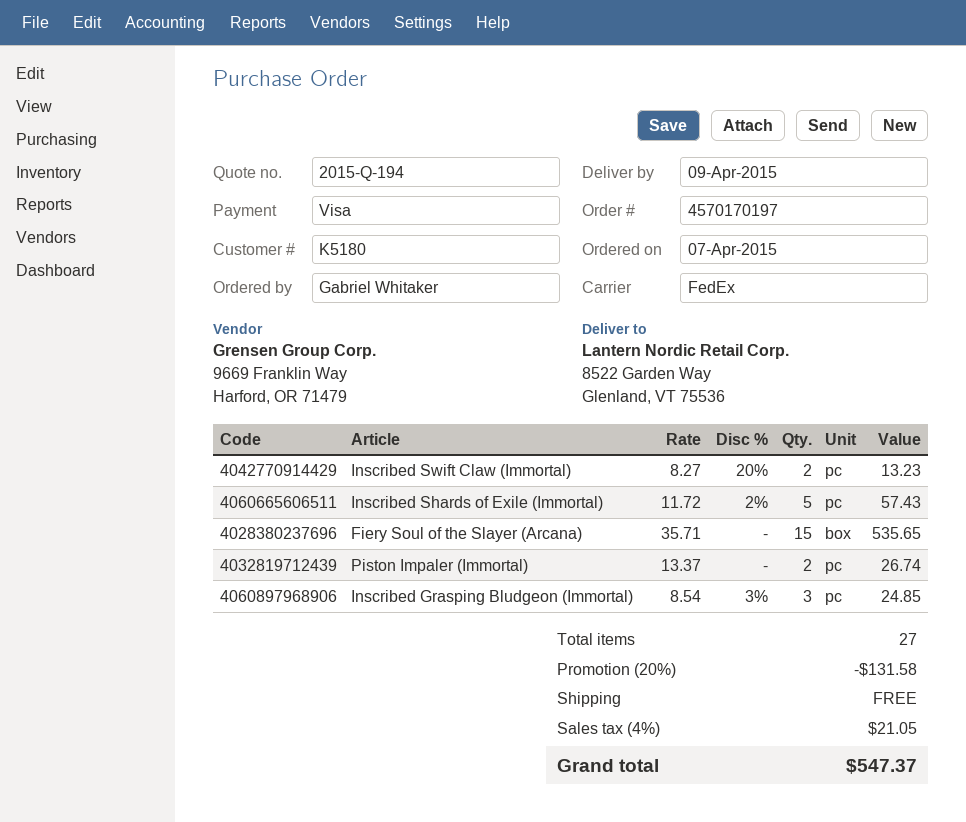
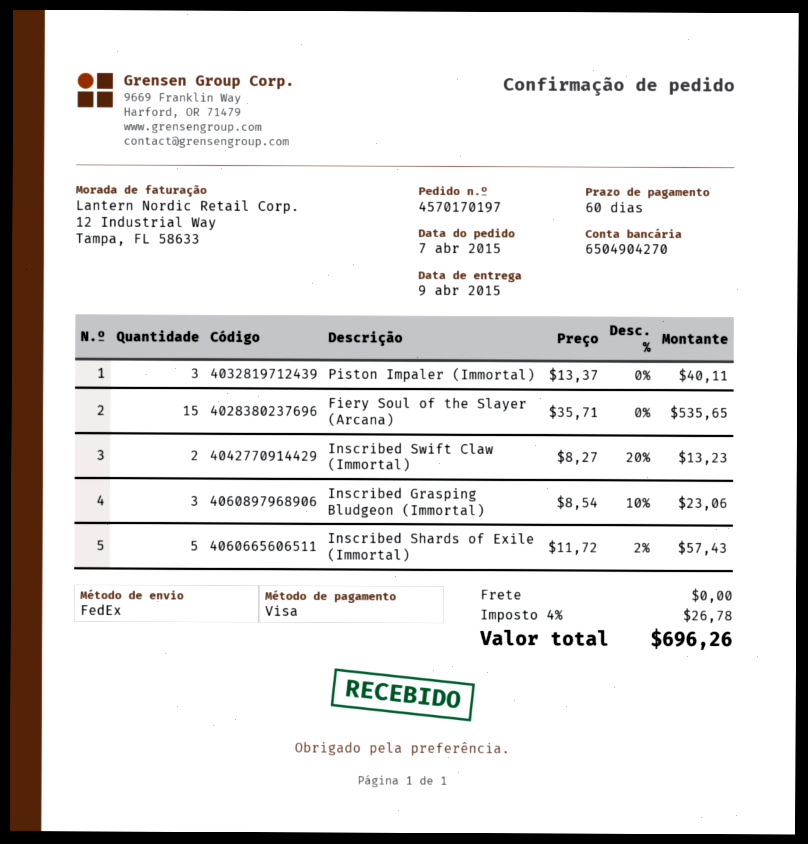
Piston Impaler (Immortal): 2 x 13.37 = 26.74 -> 3 x 13.37 = 40.11
Inscribed Grasping Bludgeon (Immortal): 3 x 8.54 - 3% = 24.85 -> 3 x 8.54 - 10% = 23.06
discount: 20% = 131.58 -> none
tax: 4% = 21.05 -> 4% = 26.78
total: 547.37 -> 696.26

